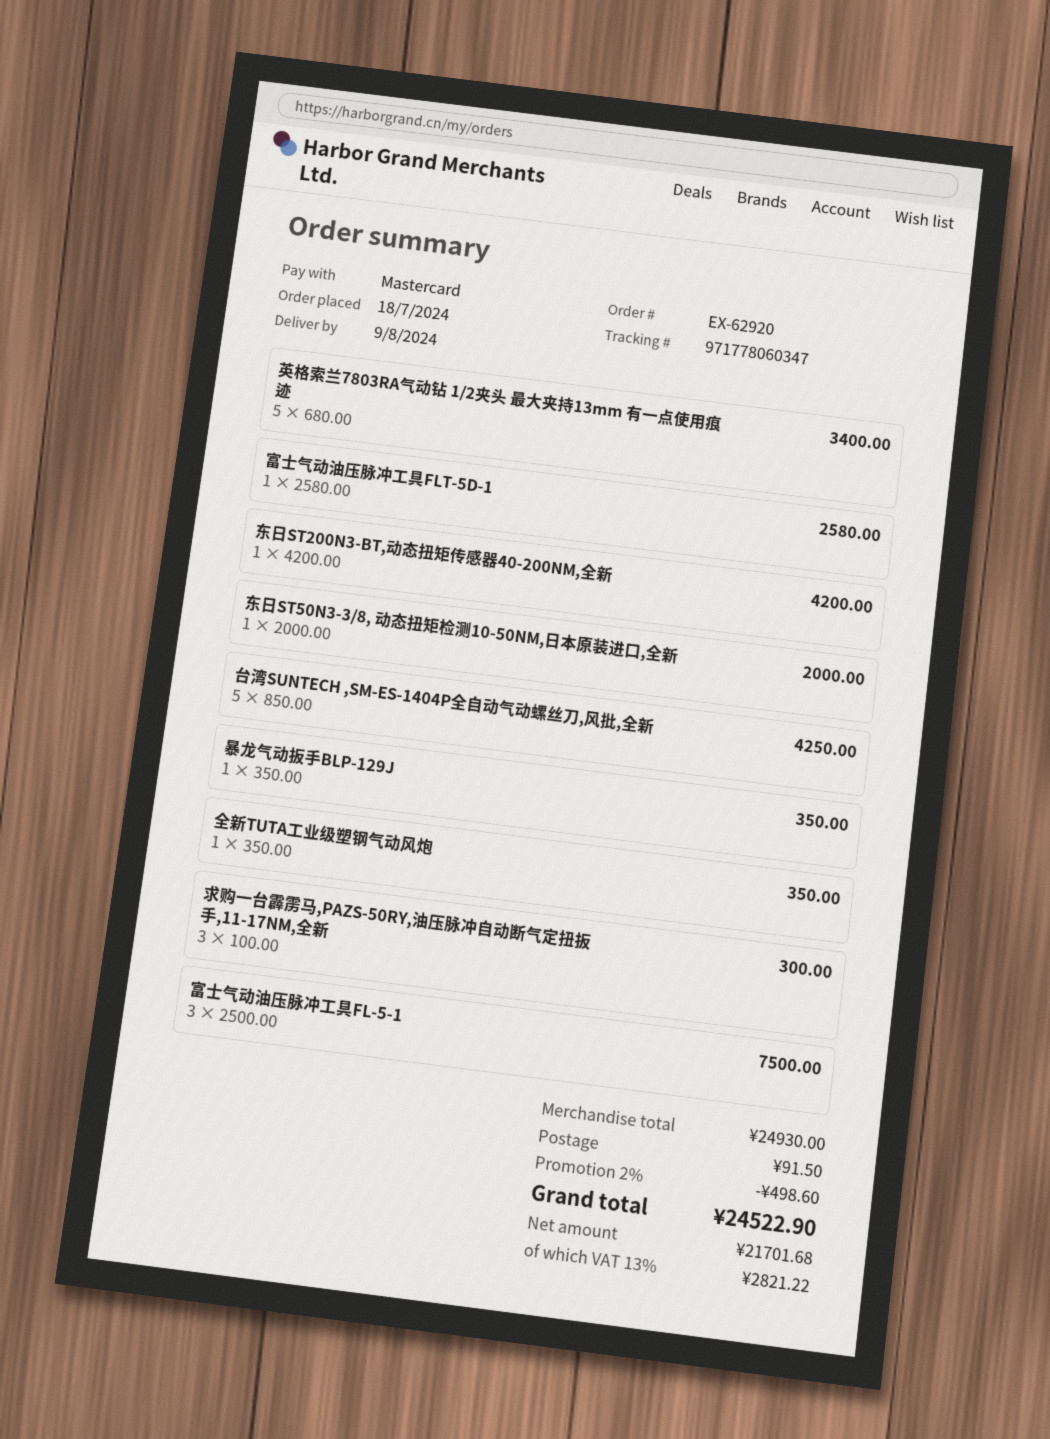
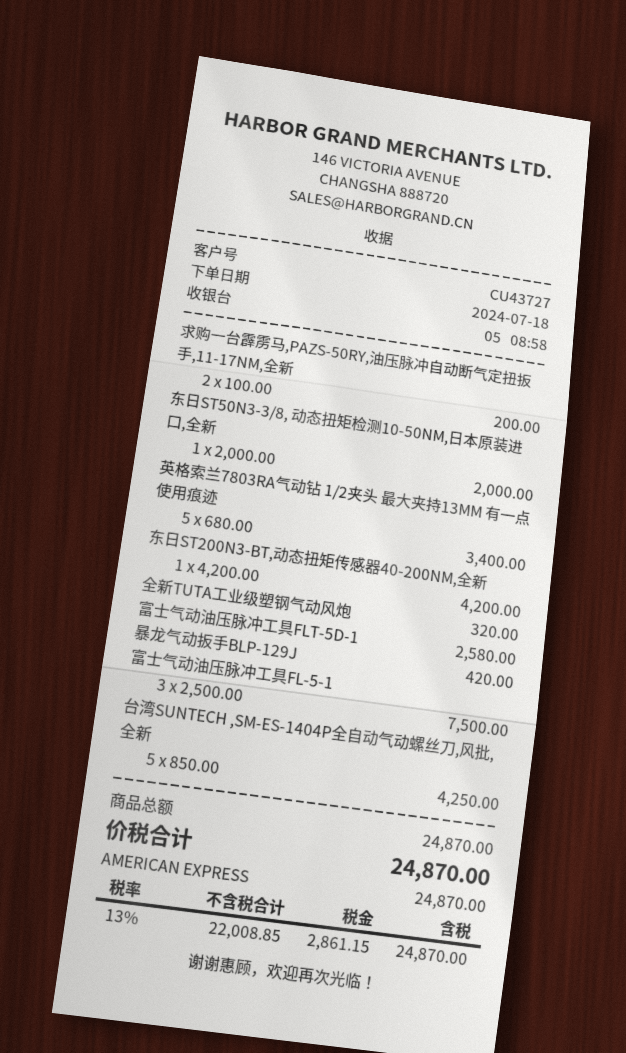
payment method: Mastercard -> American Express
暴龙气动扳手BLP-129J: 1 x 350.00 = 350.00 -> 1 x 420.00 = 420.00
全新TUTA工业级塑钢气动风炮: 1 x 350.00 = 350.00 -> 1 x 320.00 = 320.00
求购一台霹雳马,PAZS-50RY,油压脉冲自动断气定扭扳手,11-17NM,全新: 3 x 100.00 = 300.00 -> 2 x 100.00 = 200.00
subtotal: 24930.00 -> 24870.00
discount: 2% = 498.60 -> none
shipping: 91.50 -> none
net: 21701.68 -> 22008.85
tax: 13% = 2821.22 -> 13% = 2861.15
total: 24522.90 -> 24870.00

